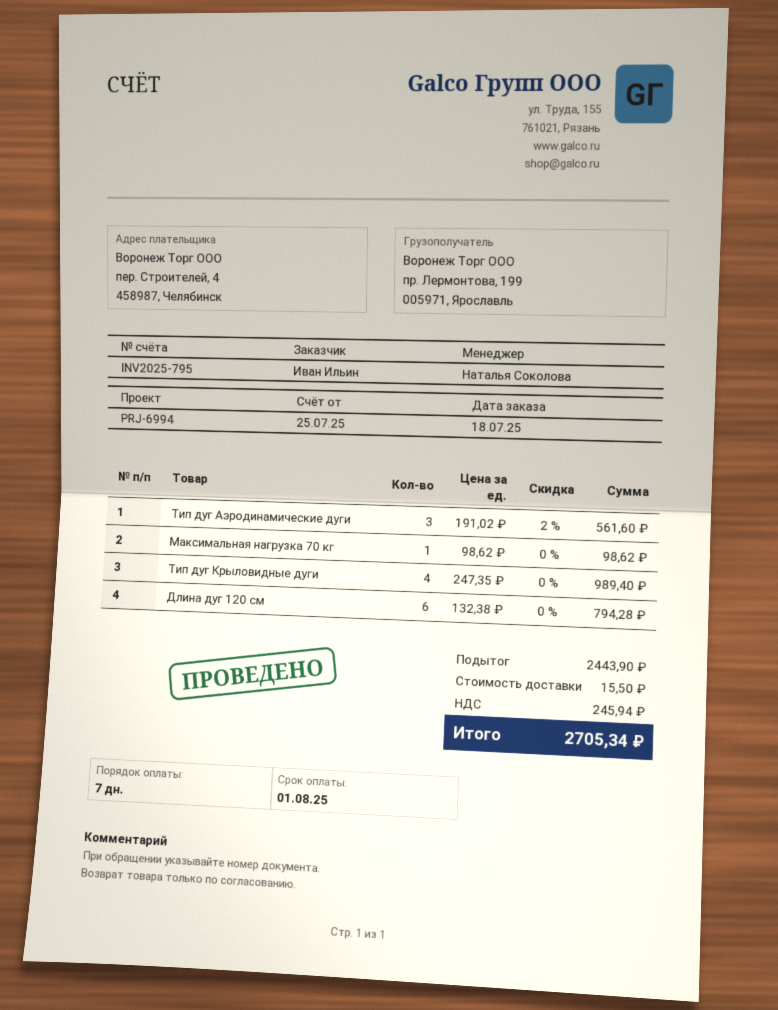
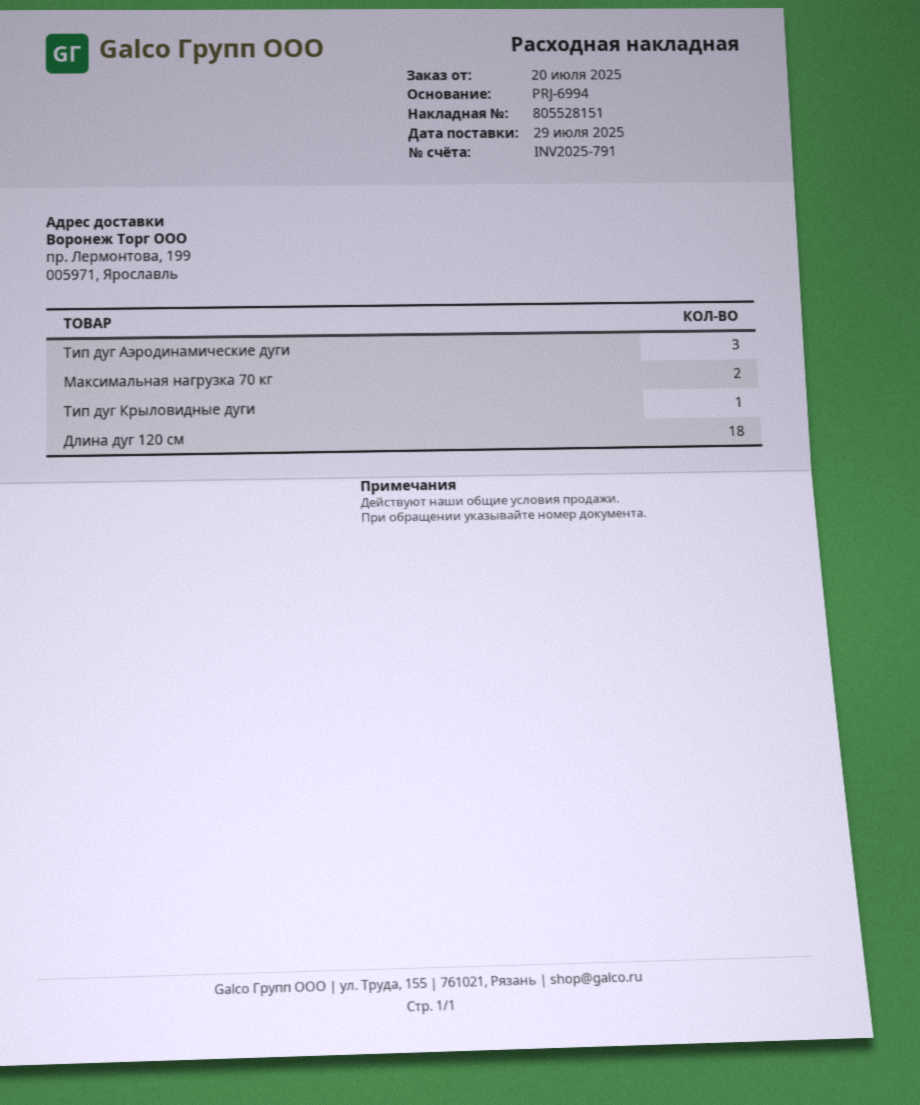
order date: 2025-07-18 -> 2025-07-20
invoice number: INV2025-795 -> INV2025-791
Максимальная нагрузка 70 кг: 1 -> 2
Тип дуг Крыловидные дуги: 4 -> 1
Длина дуг 120 см: 6 -> 18

